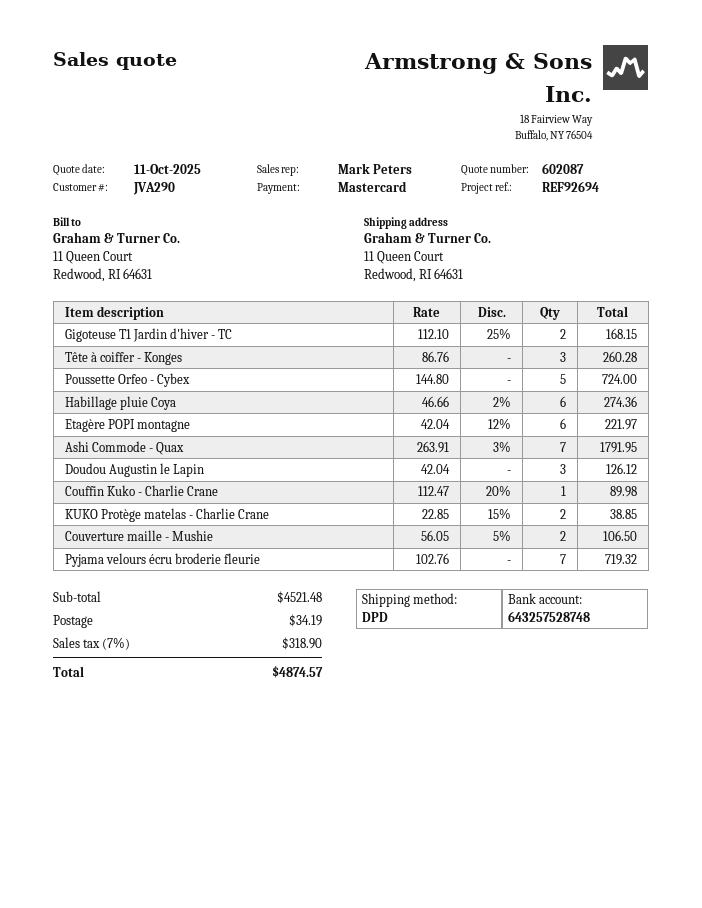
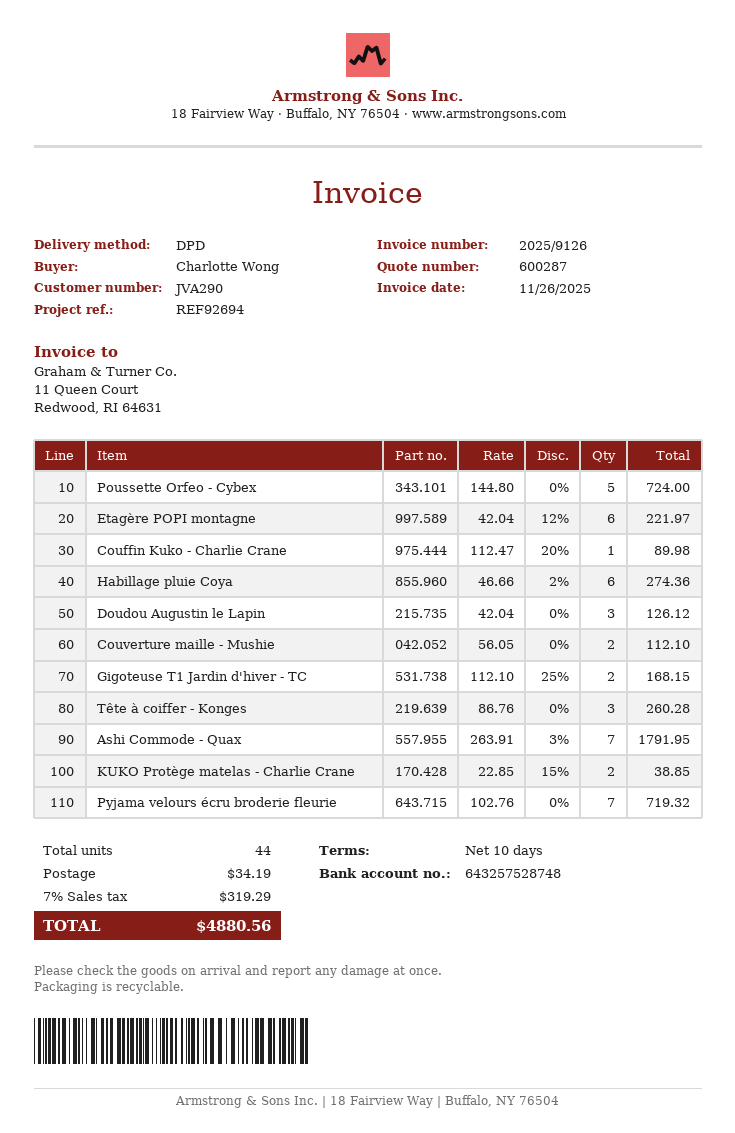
quote number: 602087 -> 600287
Couverture maille - Mushie: 2 x 56.05 - 5% = 106.50 -> 2 x 56.05 = 112.10
tax: 7% = 318.90 -> 7% = 319.29
total: 4874.57 -> 4880.56

